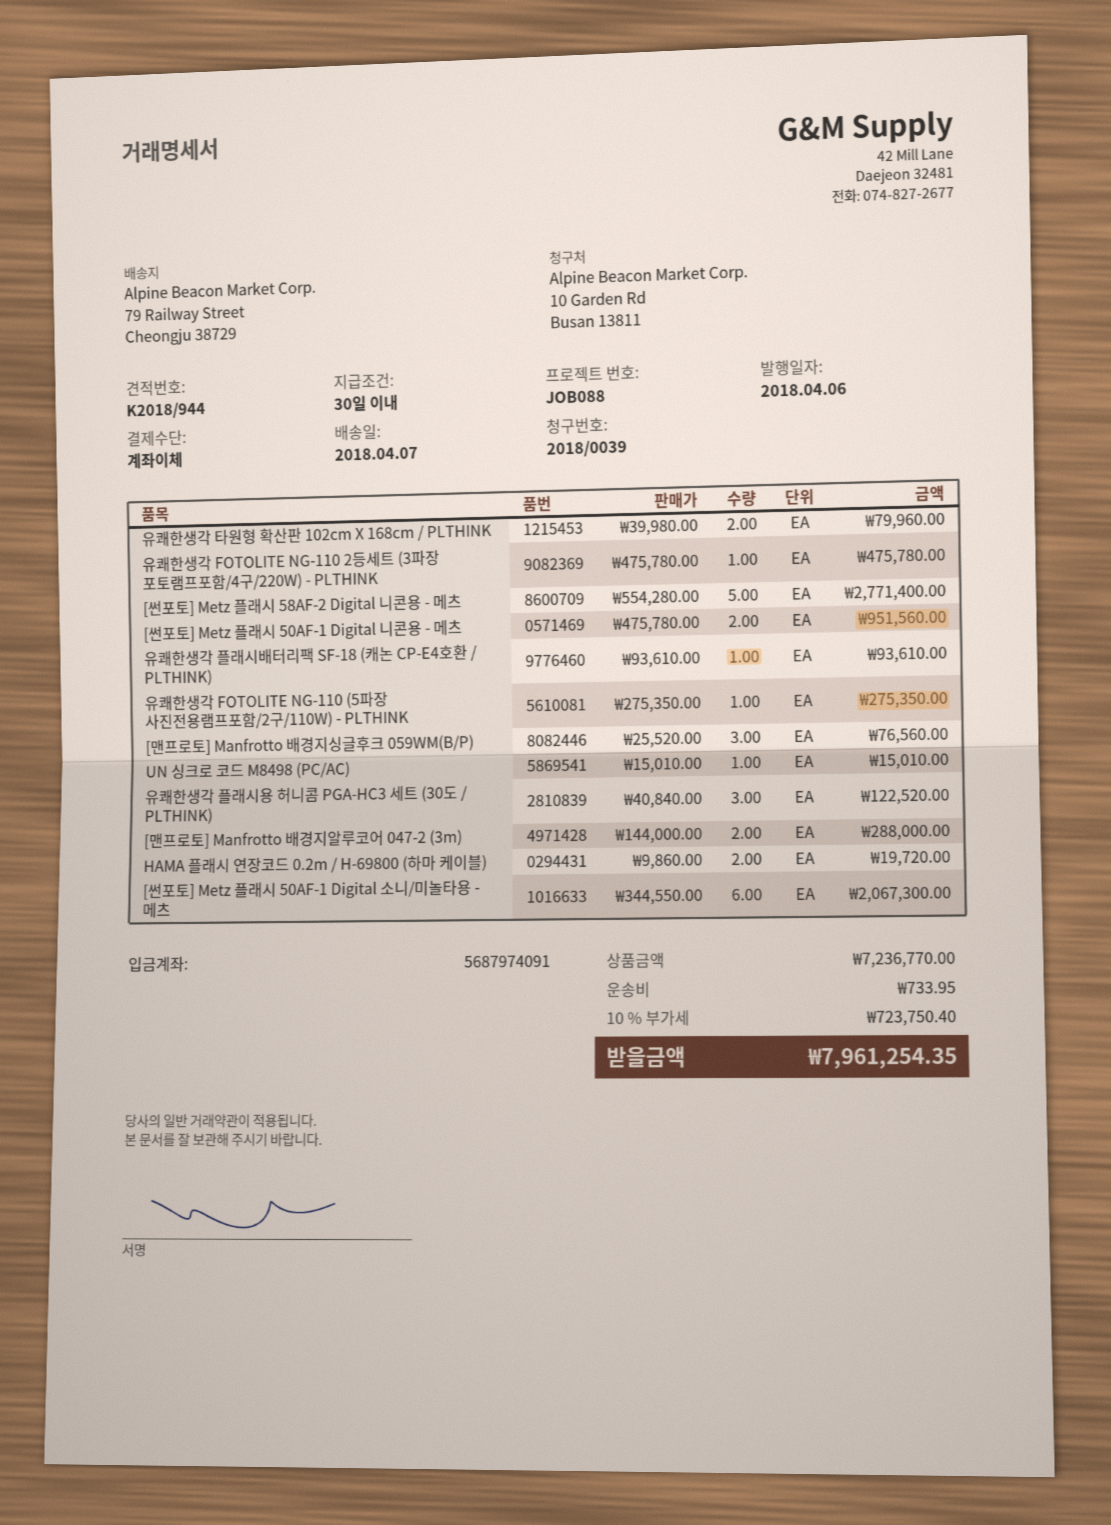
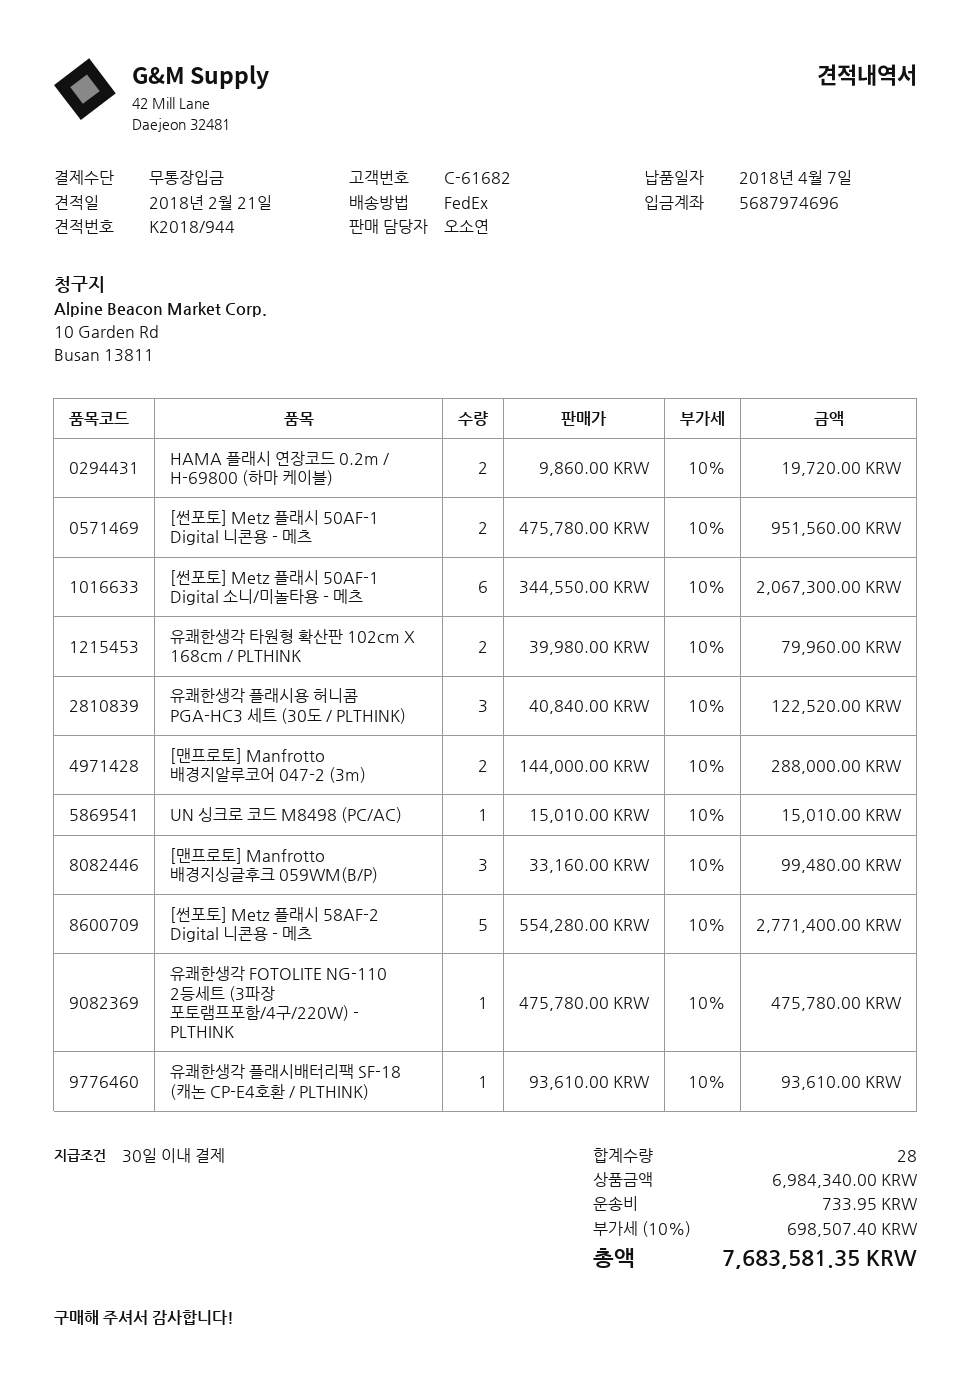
bank account: 5687974091 -> 5687974696
유쾌한생각 FOTOLITE NG-110 (5파장 사진전용램프포함/2구/110W) - PLTHINK: 1 x 275350.00 = 275350.00 -> none
[맨프로토] Manfrotto 배경지싱글후크 059WM(B/P): 3 x 25520.00 = 76560.00 -> 3 x 33160.00 = 99480.00
subtotal: 7236770.00 -> 6984340.00
tax: 10% = 723750.40 -> 10% = 698507.40
total: 7961254.35 -> 7683581.35

